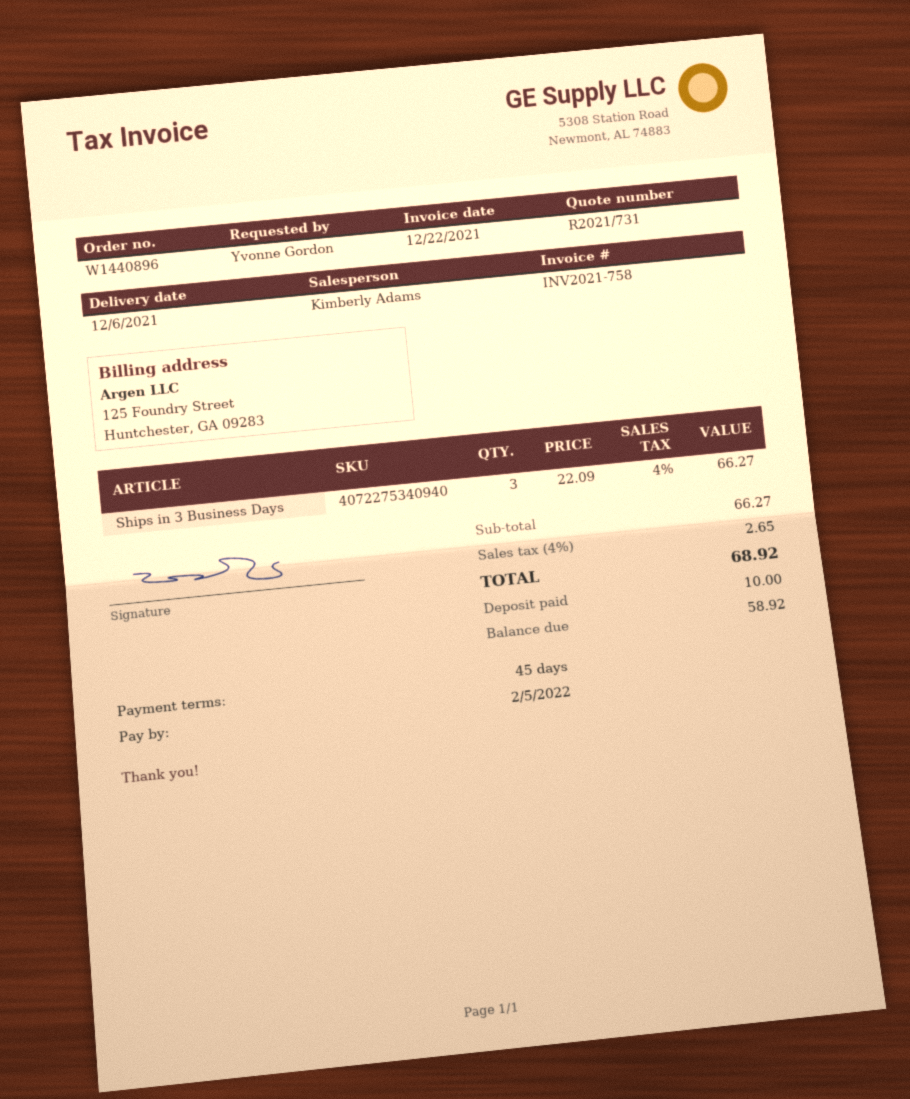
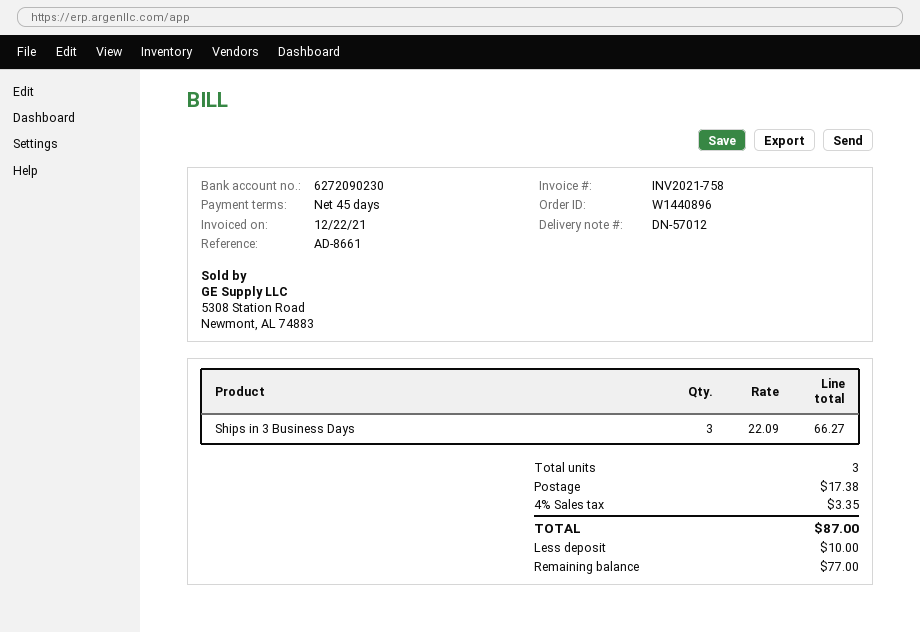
shipping: none -> 17.38
tax: 4% = 2.65 -> 4% = 3.35
total: 68.92 -> 87.00
balance: 58.92 -> 77.00

